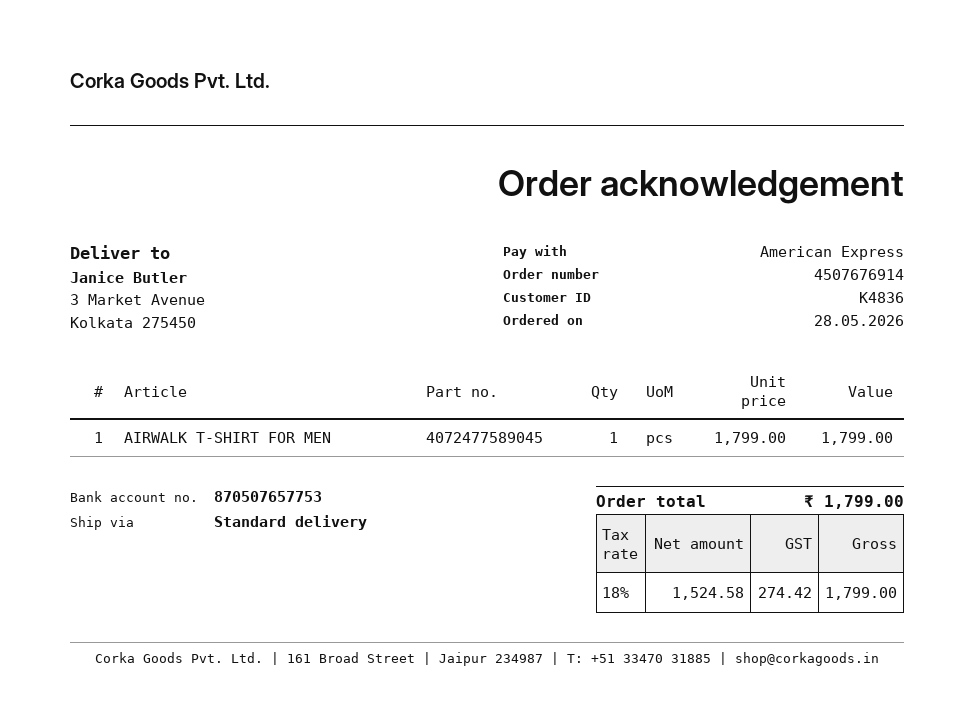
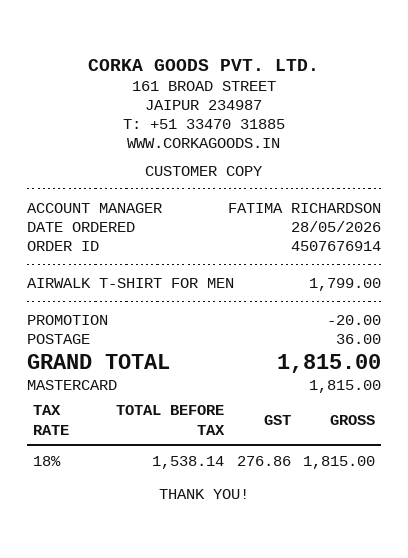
payment method: American Express -> Mastercard
discount: none -> 20.00
shipping: none -> 36.00
net: 1524.58 -> 1538.14
tax: 18% = 274.42 -> 18% = 276.86
total: 1799.00 -> 1815.00

